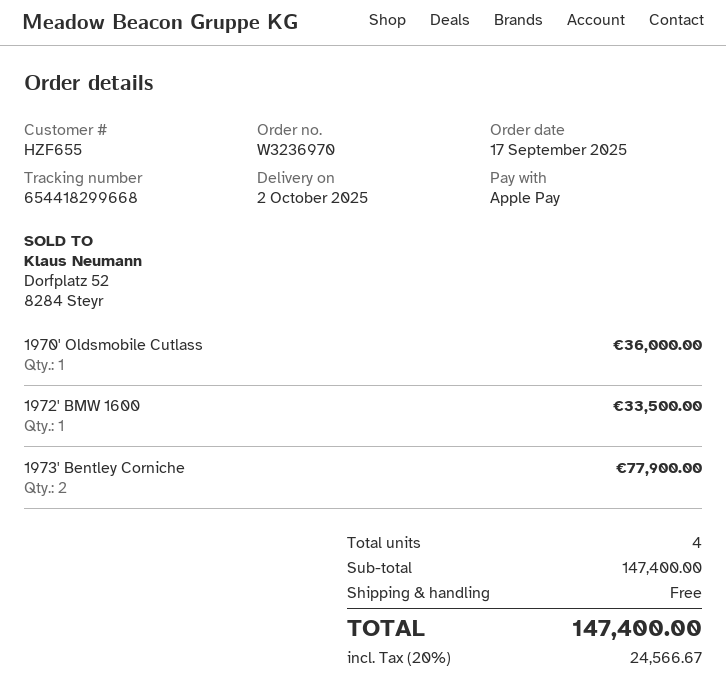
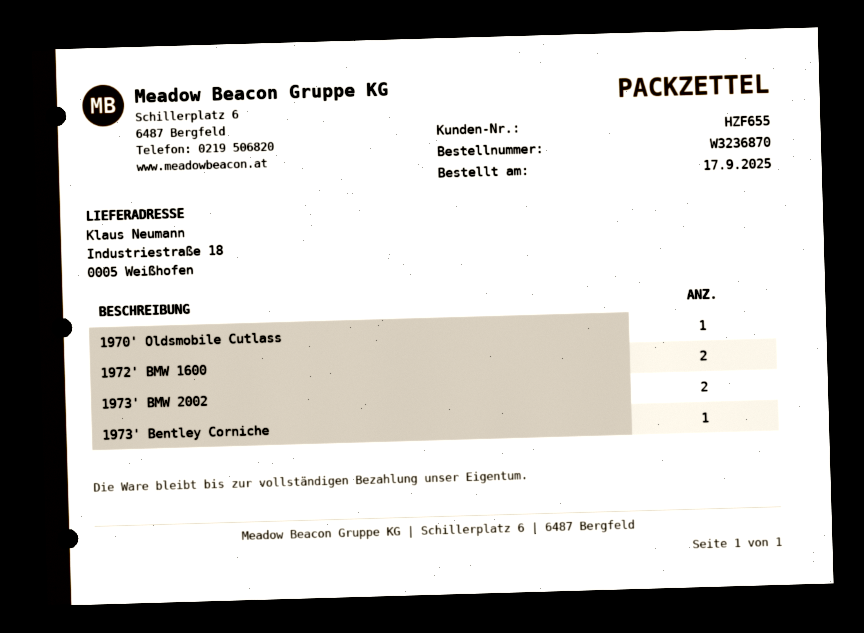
order number: W3236970 -> W3236870
1972' BMW 1600: 1 -> 2
1973' Bentley Corniche: 2 -> 1
1973' BMW 2002: none -> 2

